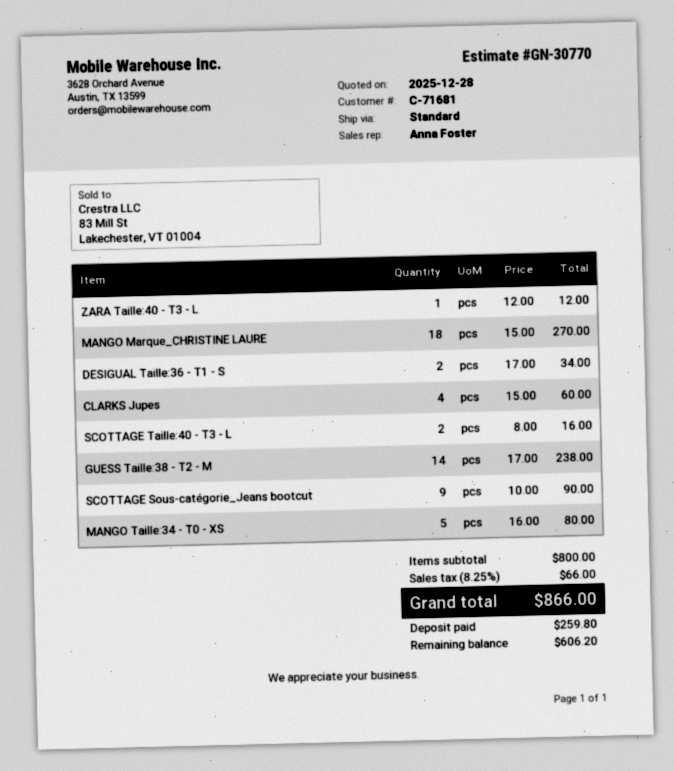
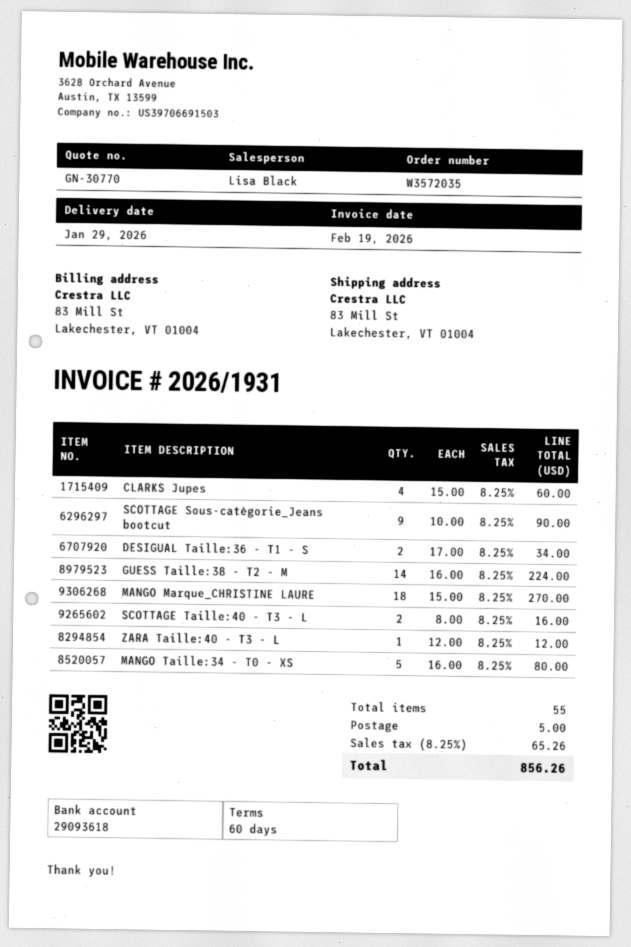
sales rep: Anna Foster -> Lisa Black
GUESS Taille:38 - T2 - M: 14 x 17.00 = 238.00 -> 14 x 16.00 = 224.00
shipping: none -> 5.00
tax: 8.25% = 66.00 -> 8.25% = 65.26
total: 866.00 -> 856.26

